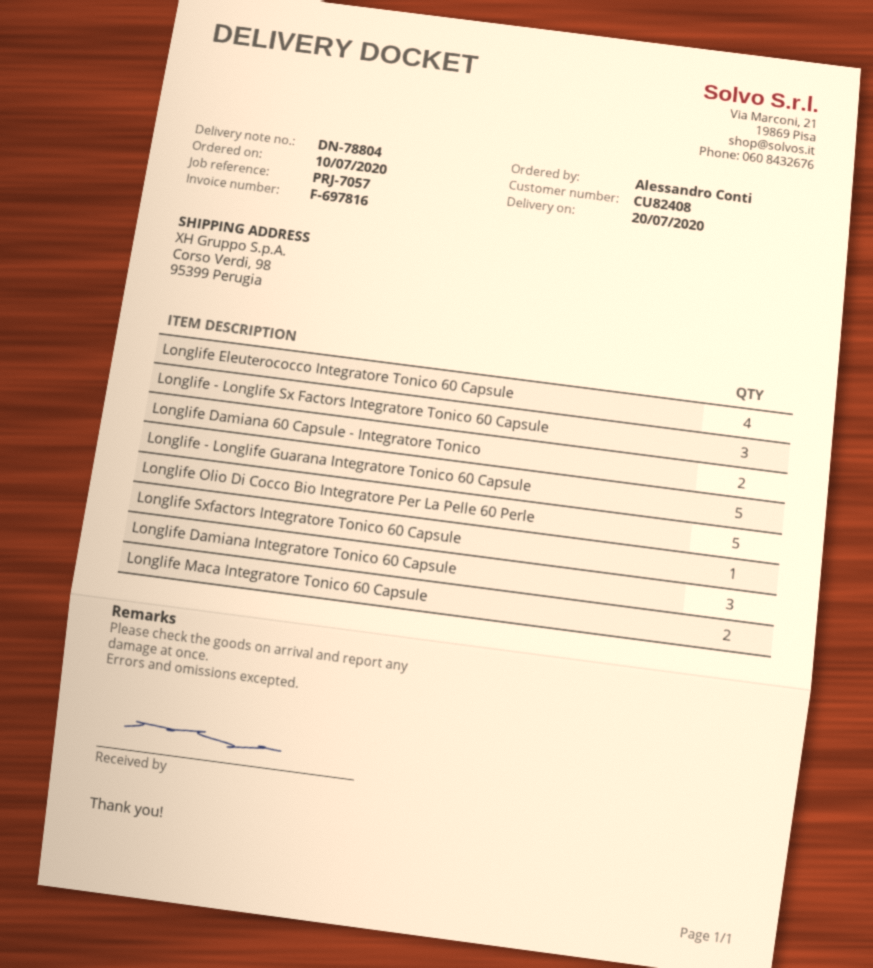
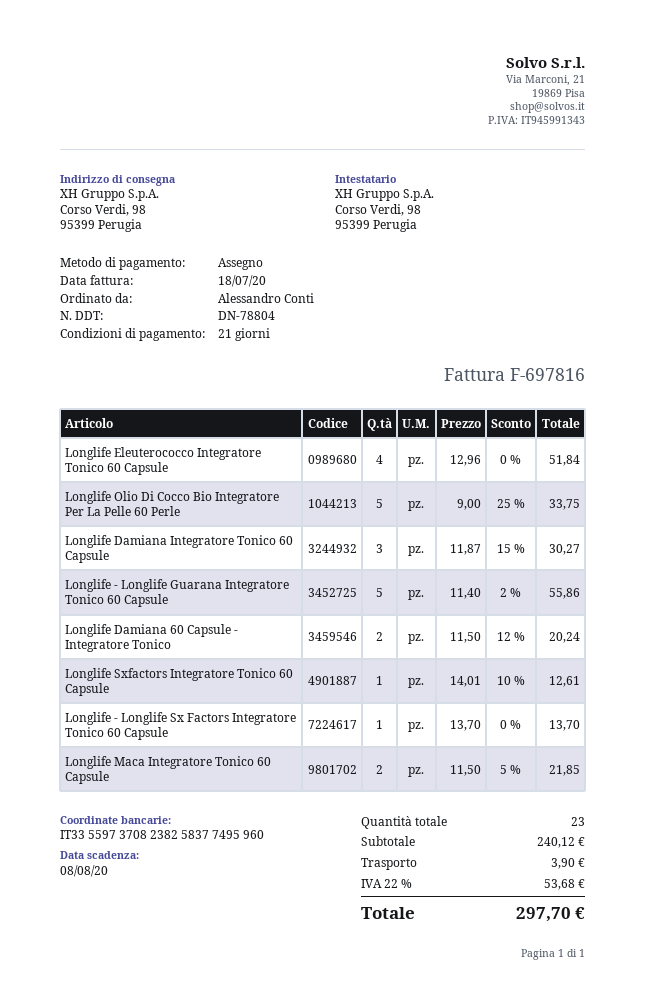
Longlife - Longlife Sx Factors Integratore Tonico 60 Capsule: 3 -> 1

